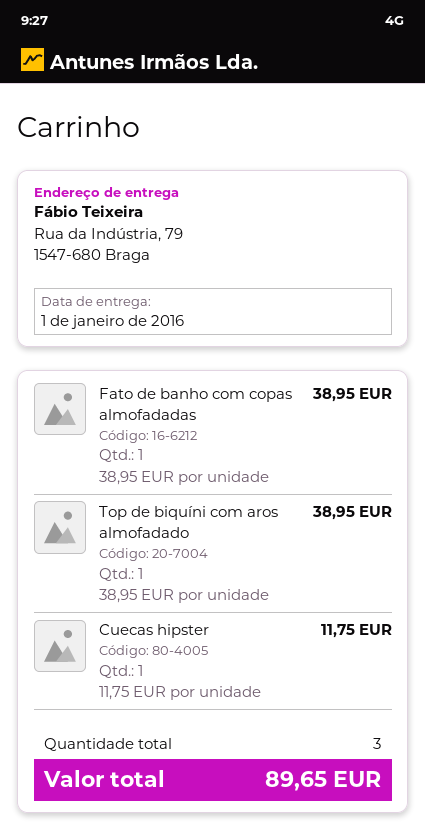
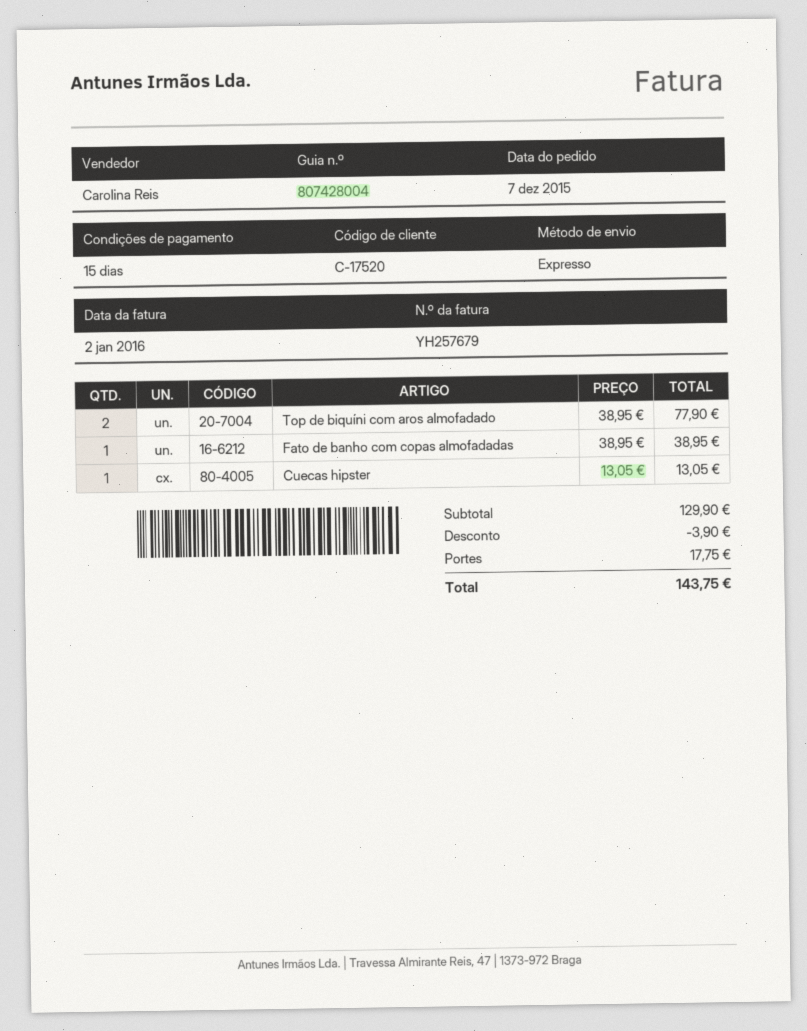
Top de biquíni com aros almofadado: 1 x 38.95 = 38.95 -> 2 x 38.95 = 77.90
Cuecas hipster: 1 x 11.75 = 11.75 -> 1 x 13.05 = 13.05
discount: none -> 3.90
shipping: none -> 17.75
total: 89.65 -> 143.75

